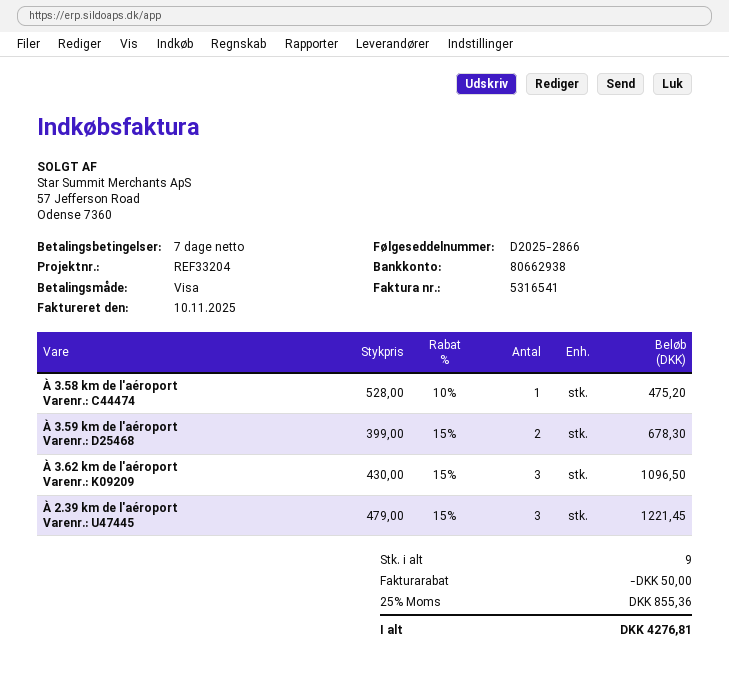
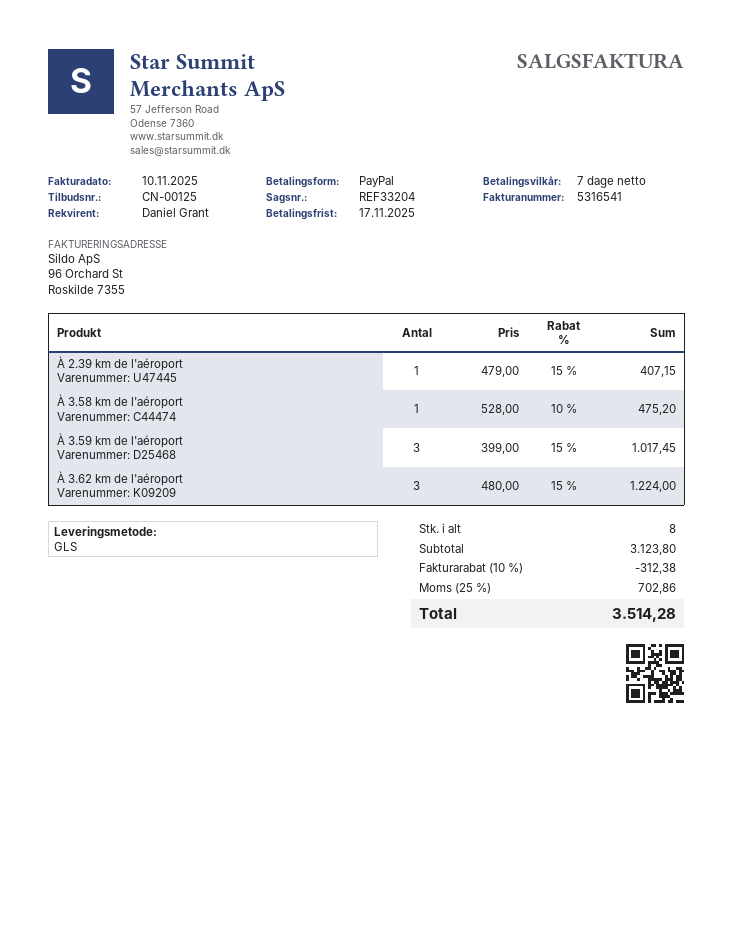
payment method: Visa -> PayPal
À 3.59 km de l'aéroport: 2 x 399.00 - 15% = 678.30 -> 3 x 399.00 - 15% = 1017.45
À 3.62 km de l'aéroport: 3 x 430.00 - 15% = 1096.50 -> 3 x 480.00 - 15% = 1224.00
À 2.39 km de l'aéroport: 3 x 479.00 - 15% = 1221.45 -> 1 x 479.00 - 15% = 407.15
total quantity: 9 -> 8
discount: 50.00 -> 312.38
tax: 25% = 855.36 -> 25% = 702.86
total: 4276.81 -> 3514.28

